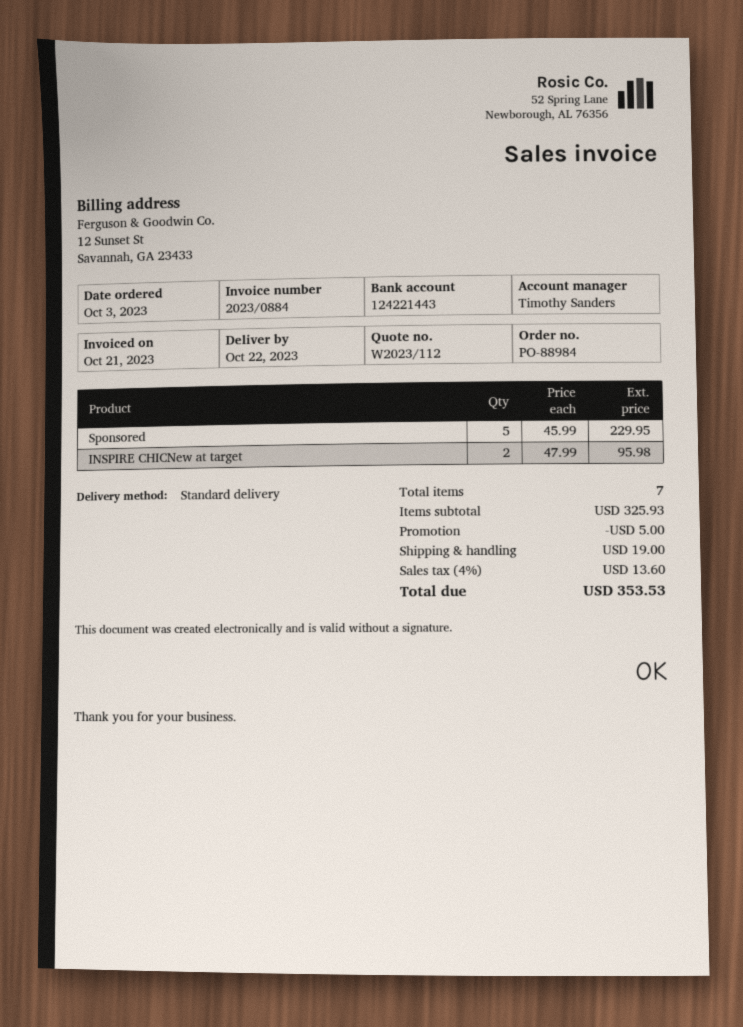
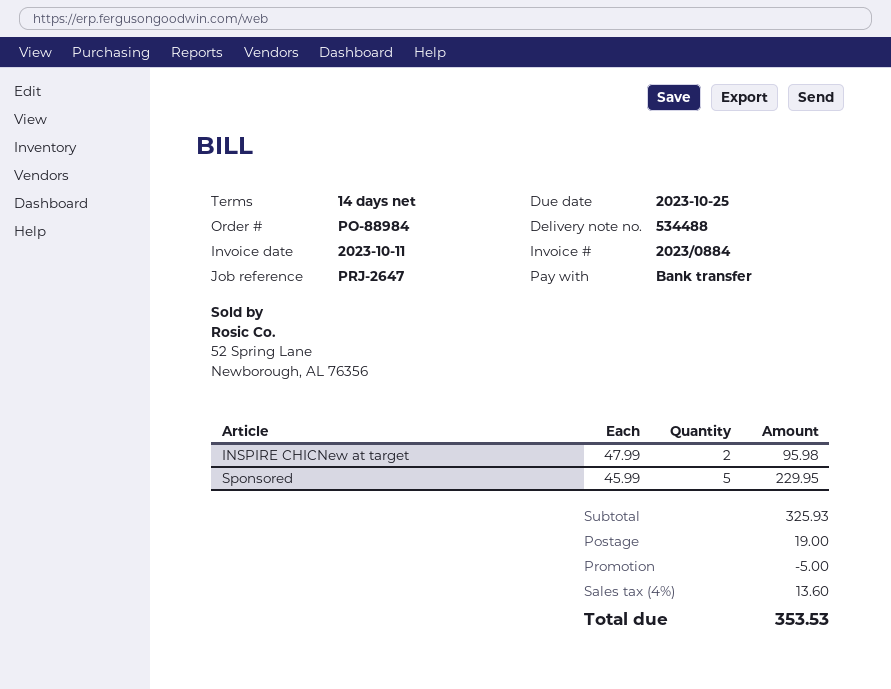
invoice date: 2023-10-21 -> 2023-10-11

